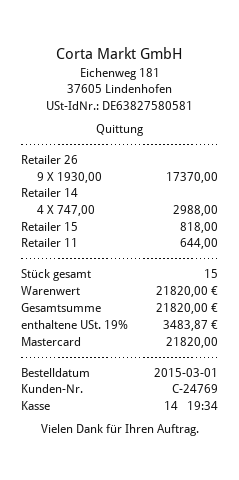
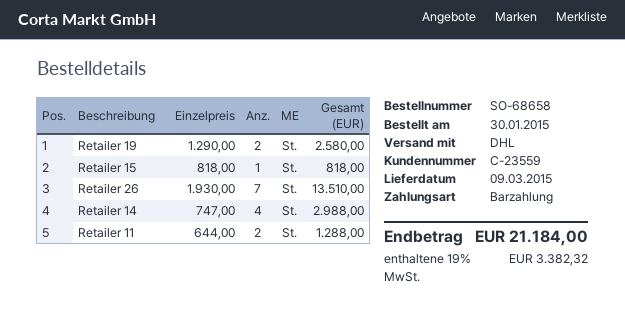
order date: 2015-03-01 -> 2015-01-30
customer number: C-24769 -> C-23559
payment method: Mastercard -> cash
Retailer 26: 9 x 1930.00 = 17370.00 -> 7 x 1930.00 = 13510.00
Retailer 11: 1 x 644.00 = 644.00 -> 2 x 644.00 = 1288.00
Retailer 19: none -> 2 x 1290.00 = 2580.00
tax: 19% = 3483.87 -> 19% = 3382.32
total: 21820.00 -> 21184.00

